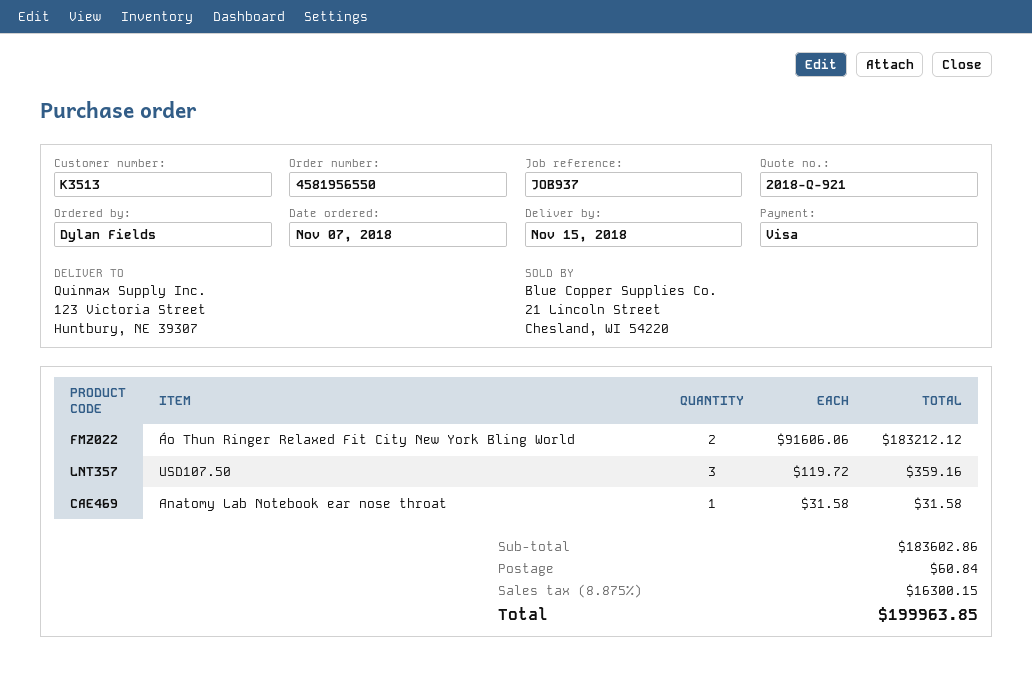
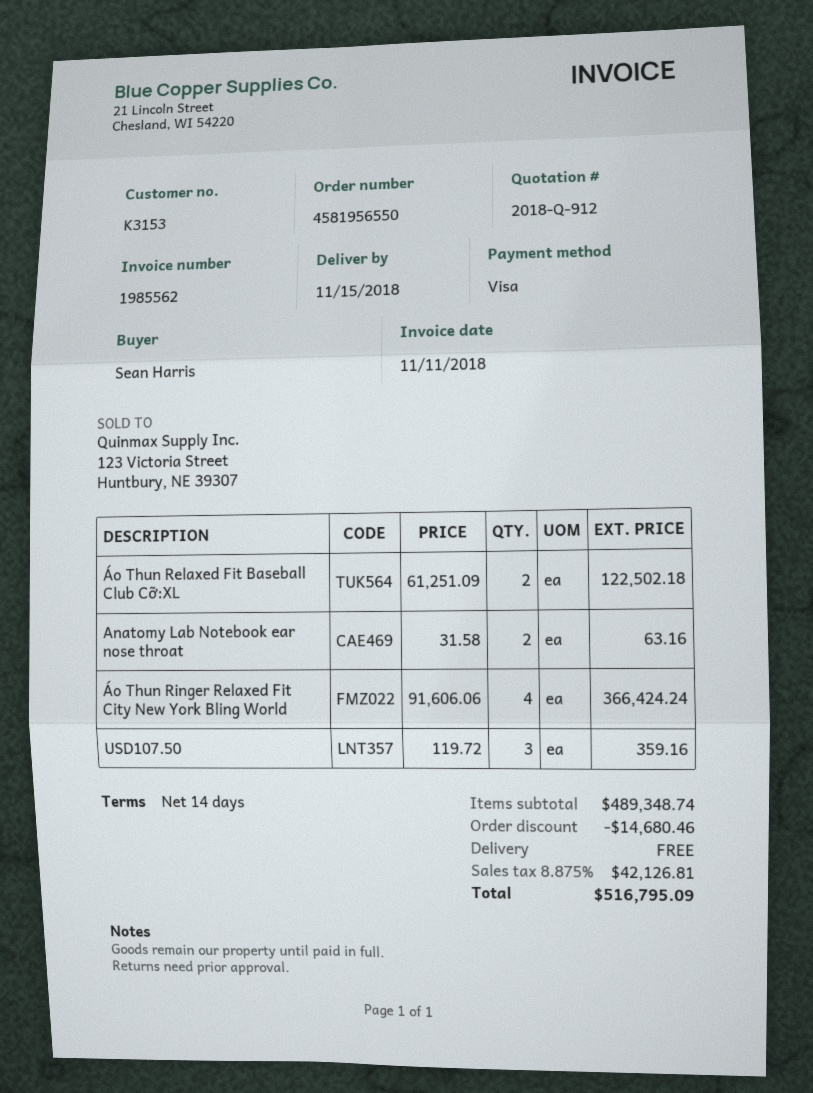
quote number: 2018-Q-921 -> 2018-Q-912
customer number: K3513 -> K3153
ordered by: Dylan Fields -> Sean Harris
Áo Thun Ringer Relaxed Fit City New York Bling World: 2 x 91606.06 = 183212.12 -> 4 x 91606.06 = 366424.24
Anatomy Lab Notebook ear nose throat: 1 x 31.58 = 31.58 -> 2 x 31.58 = 63.16
Áo Thun Relaxed Fit Baseball Club Cỡ:XL: none -> 2 x 61251.09 = 122502.18
subtotal: 183602.86 -> 489348.74
discount: none -> 14680.46
shipping: 60.84 -> 0.00
tax: 8.875% = 16300.15 -> 8.875% = 42126.81
total: 199963.85 -> 516795.09

